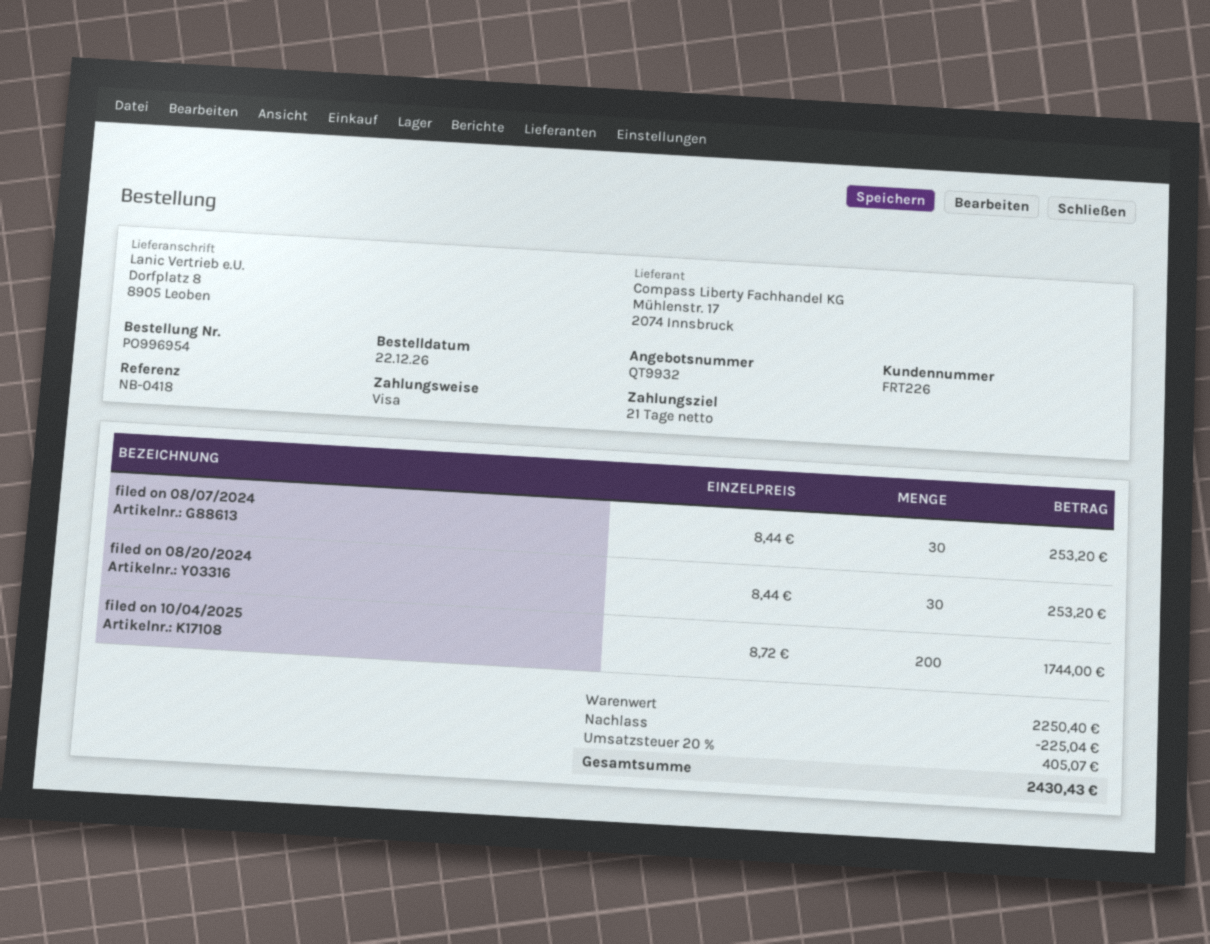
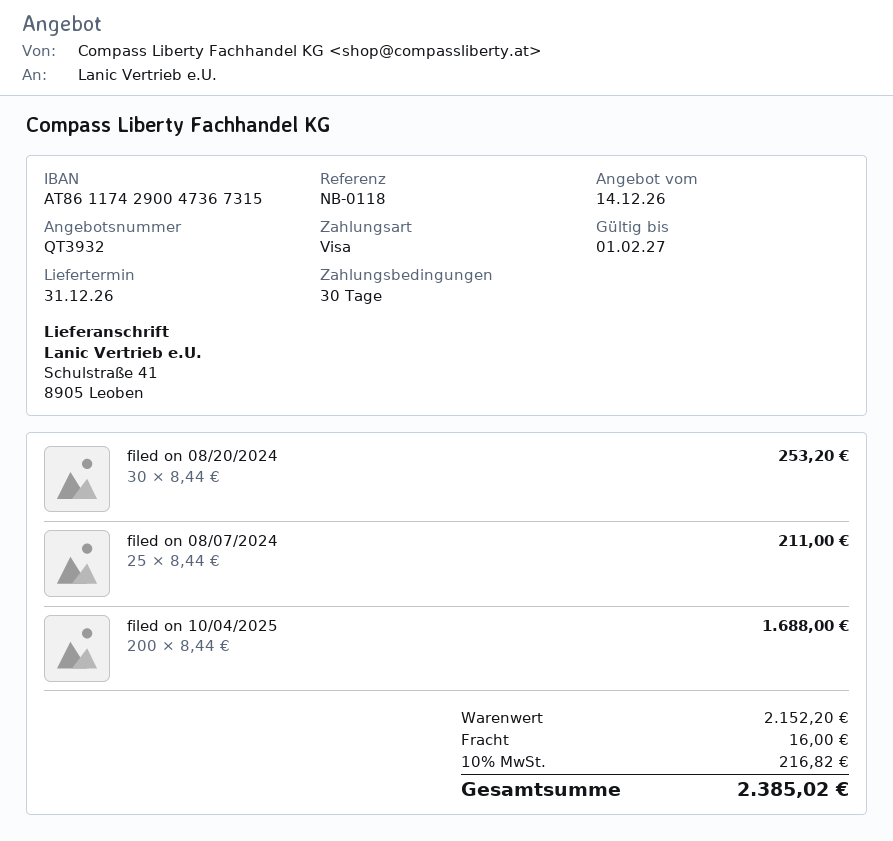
quote number: QT9932 -> QT3932
payment terms: 21 days -> 30 days
reference: NB-0418 -> NB-0118
ship to: Dorfplatz 8, 8905 Leoben -> Schulstraße 41, 8905 Leoben
filed on 08/07/2024: 30 x 8.44 = 253.20 -> 25 x 8.44 = 211.00
filed on 10/04/2025: 200 x 8.72 = 1744.00 -> 200 x 8.44 = 1688.00
subtotal: 2250.40 -> 2152.20
discount: 225.04 -> none
shipping: none -> 16.00
tax: 20% = 405.07 -> 10% = 216.82
total: 2430.43 -> 2385.02

